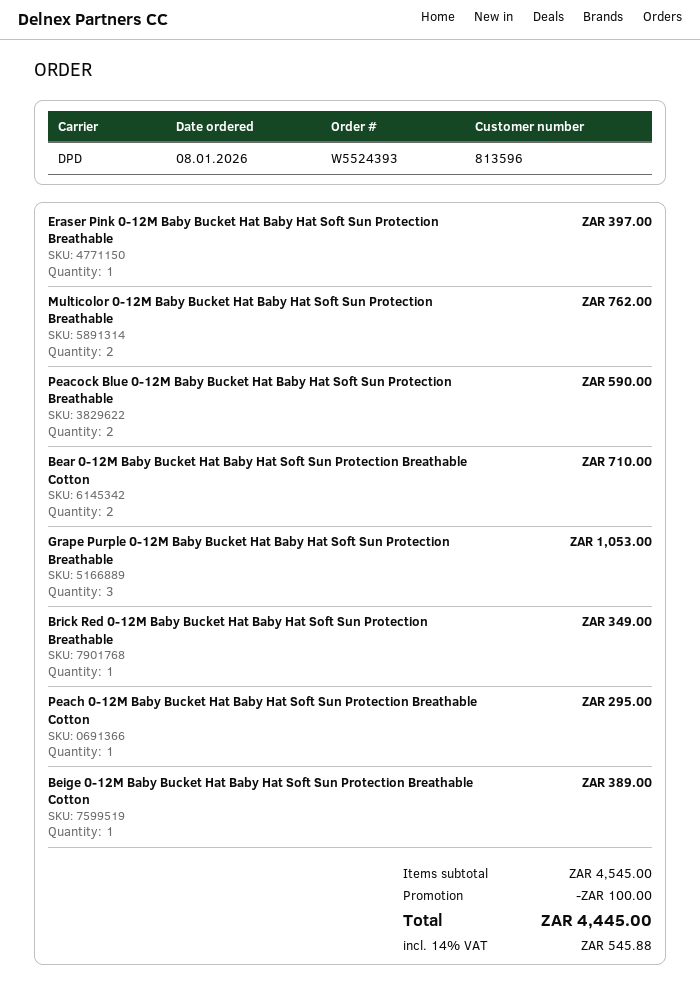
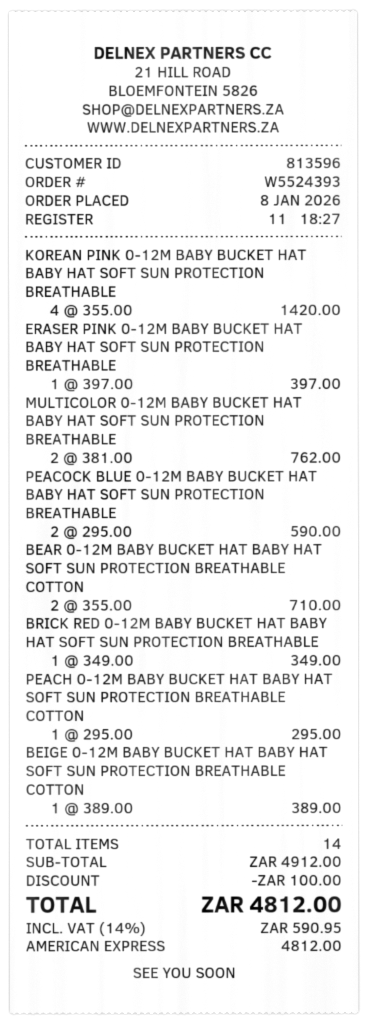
Grape Purple 0-12M Baby Bucket Hat Baby Hat Soft Sun Protection Breathable: 3 for 1053.00 -> none
KOREAN PINK 0-12M BABY BUCKET HAT BABY HAT SOFT SUN PROTECTION BREATHABLE: none -> 4 for 1420.00
subtotal: 4545.00 -> 4912.00
tax: 14% = 545.88 -> 14% = 590.95
total: 4445.00 -> 4812.00

